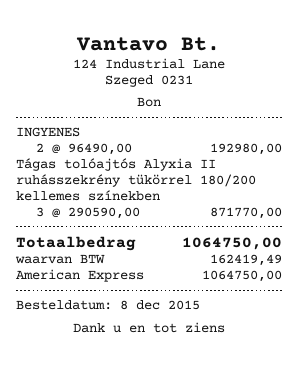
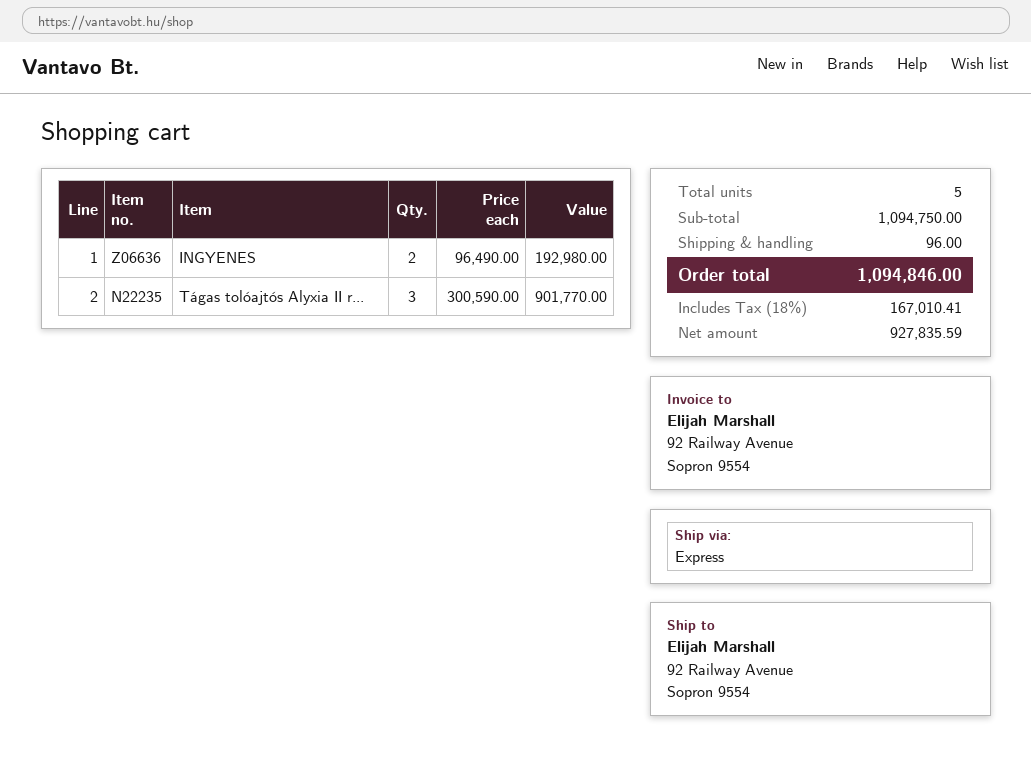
Tágas tolóajtós Alyxia II ruhásszekrény tükörrel 180/200 kellemes színekben: 3 x 290590.00 = 871770.00 -> 3 x 300590.00 = 901770.00
shipping: none -> 96.00
tax: 162419.49 -> 167010.41
total: 1064750.00 -> 1094846.00

